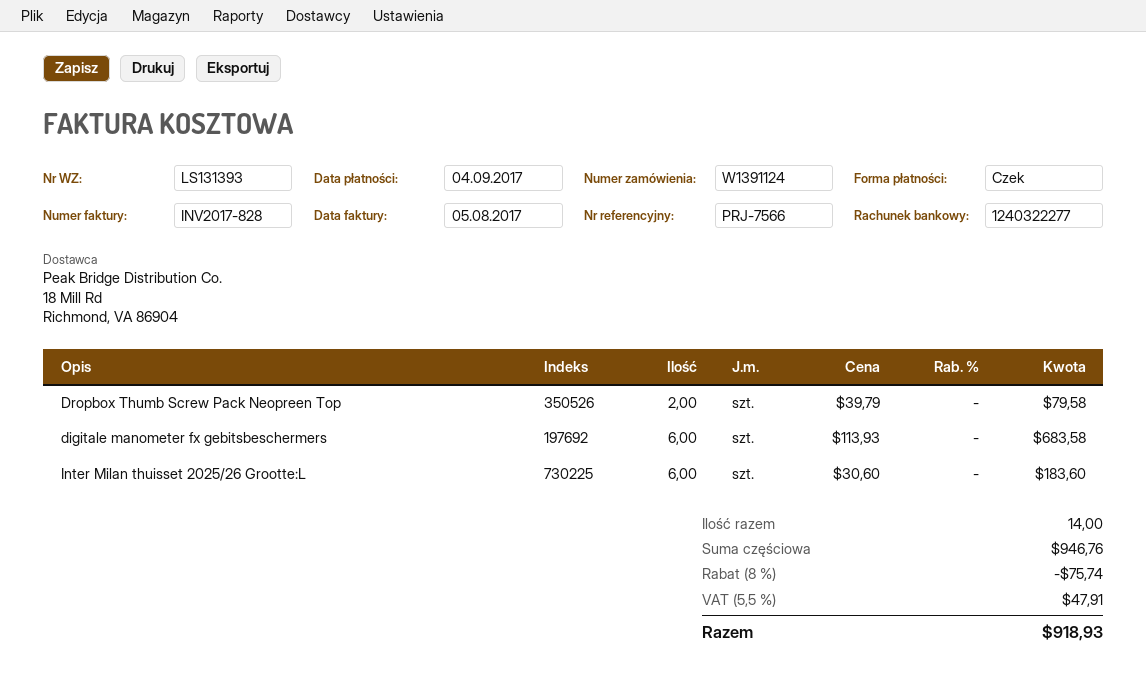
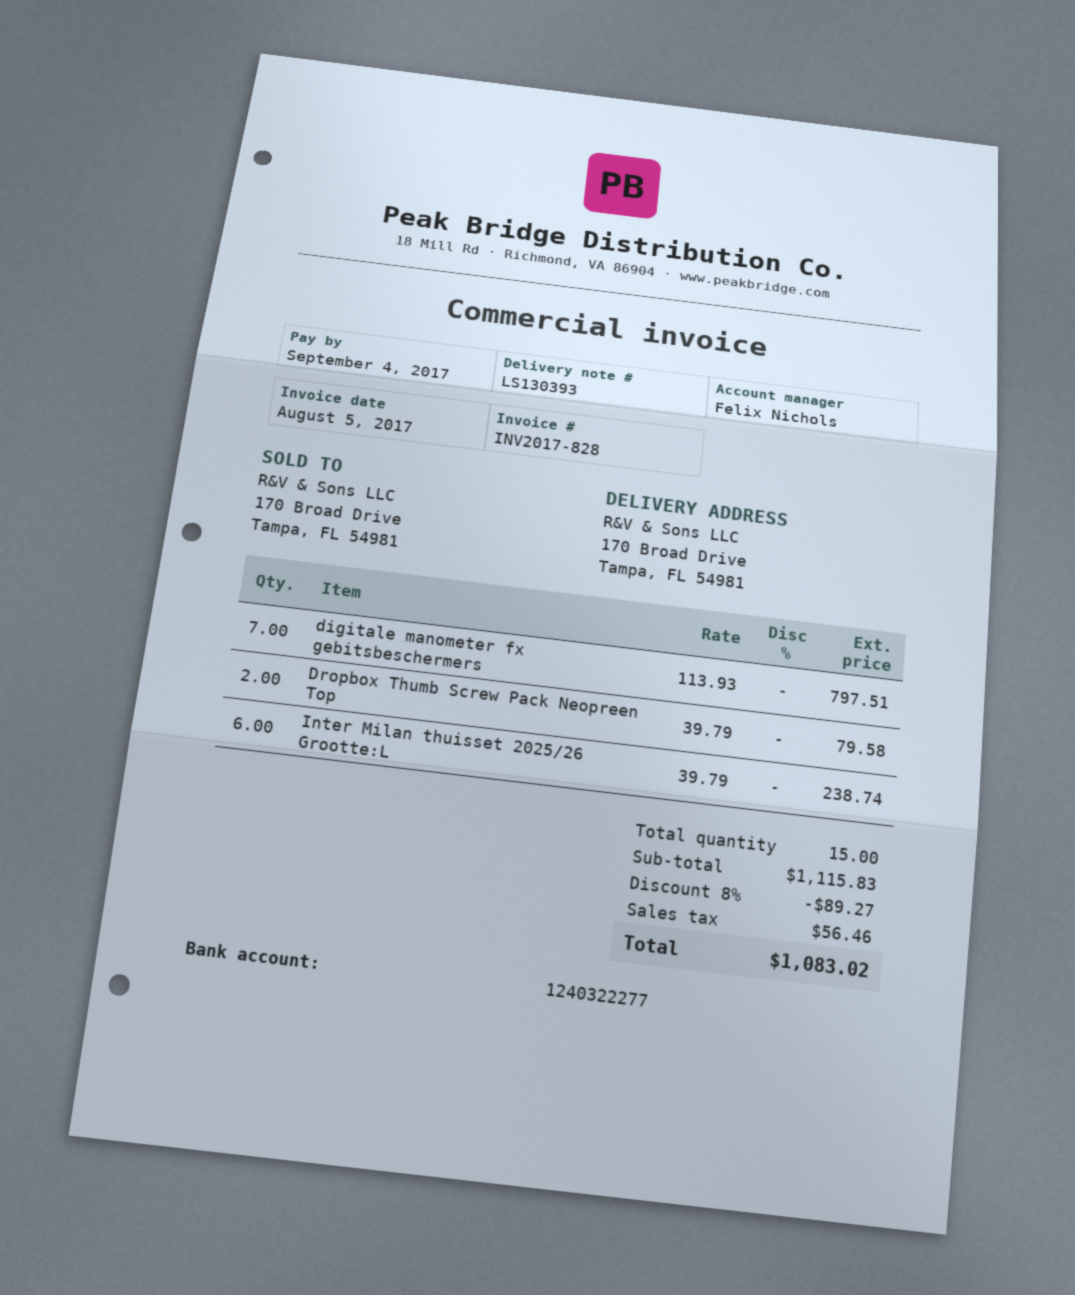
delivery note number: LS131393 -> LS130393
digitale manometer fx gebitsbeschermers: 6 x 113.93 = 683.58 -> 7 x 113.93 = 797.51
Inter Milan thuisset 2025/26 Grootte:L: 6 x 30.60 = 183.60 -> 6 x 39.79 = 238.74
total quantity: 14 -> 15
subtotal: 946.76 -> 1115.83
discount: 8% = 75.74 -> 8% = 89.27
tax: 47.91 -> 56.46
total: 918.93 -> 1083.02

